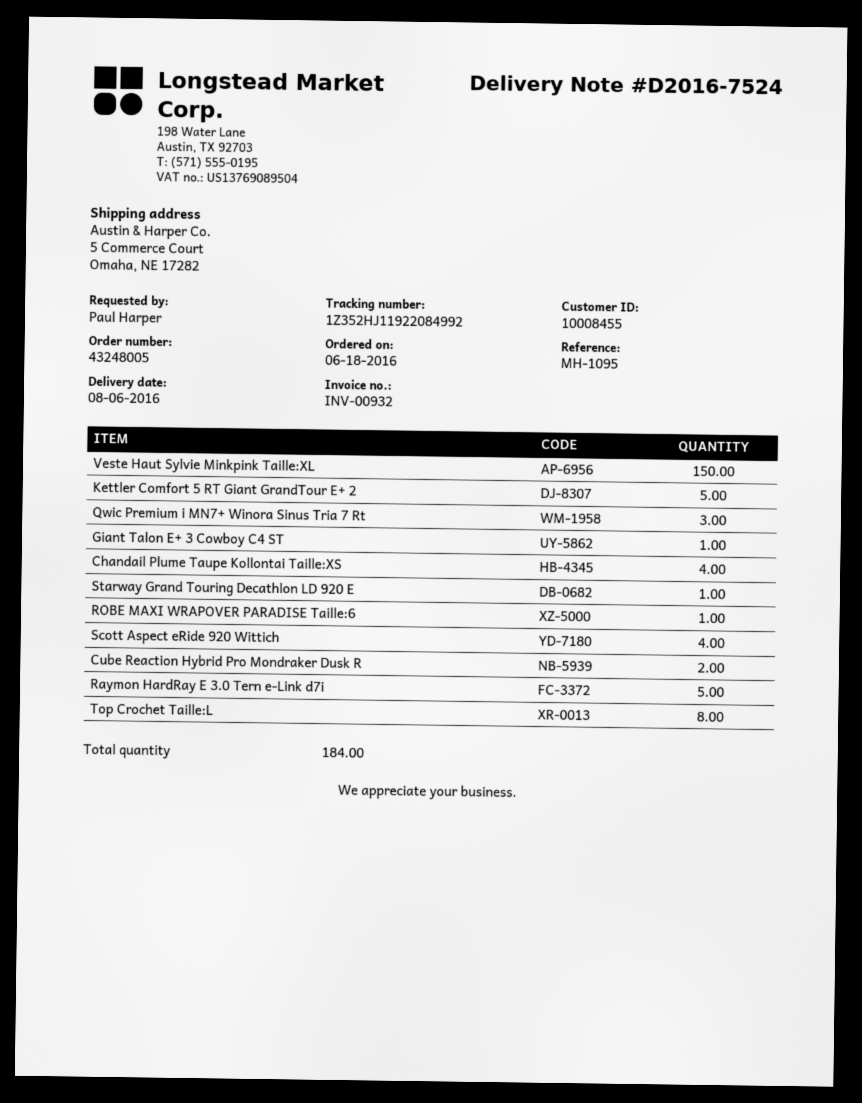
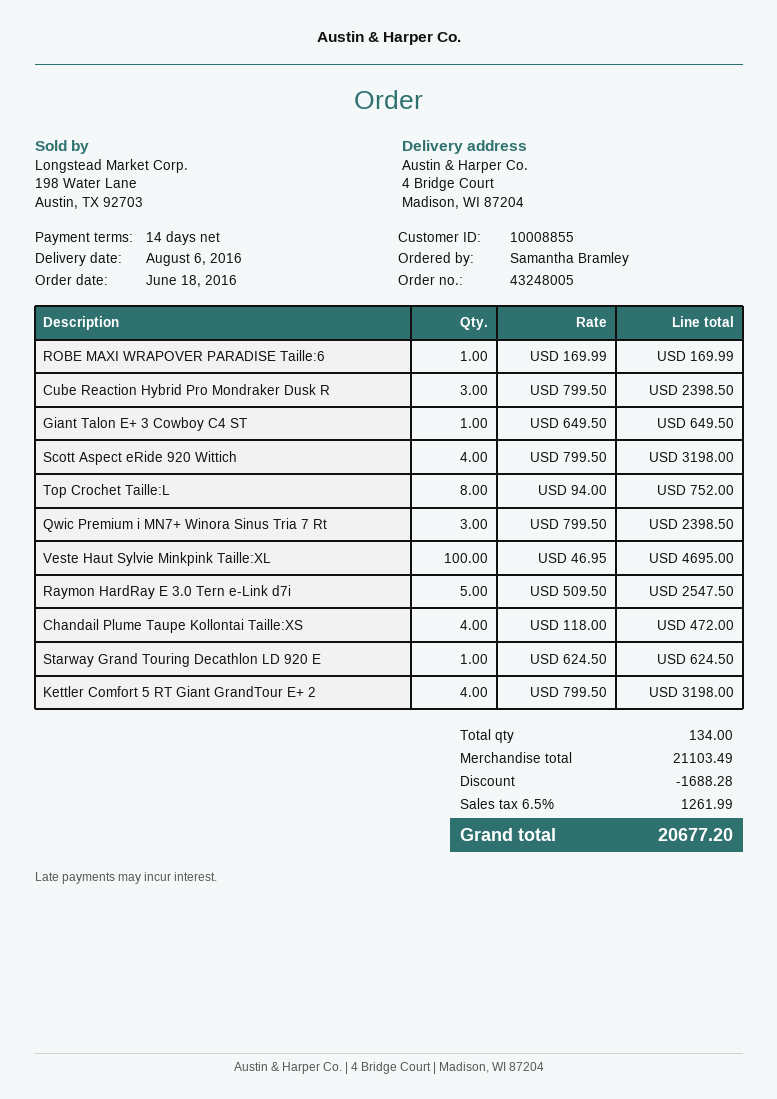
customer number: 10008455 -> 10008855
ordered by: Paul Harper -> Samantha Bramley
ship to: 5 Commerce Court, Omaha, NE 17282 -> 4 Bridge Court, Madison, WI 87204
Veste Haut Sylvie Minkpink Taille:XL: 150 -> 100
Kettler Comfort 5 RT Giant GrandTour E+ 2: 5 -> 4
Cube Reaction Hybrid Pro Mondraker Dusk R: 2 -> 3
total quantity: 184 -> 134

